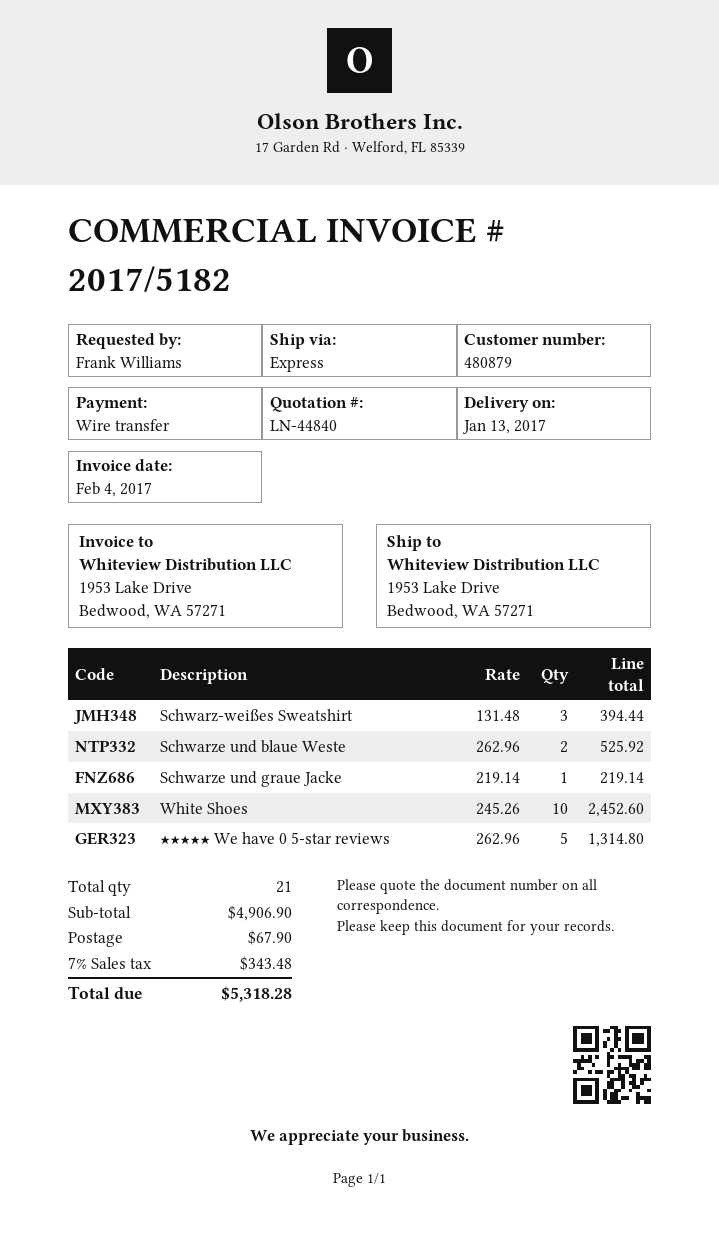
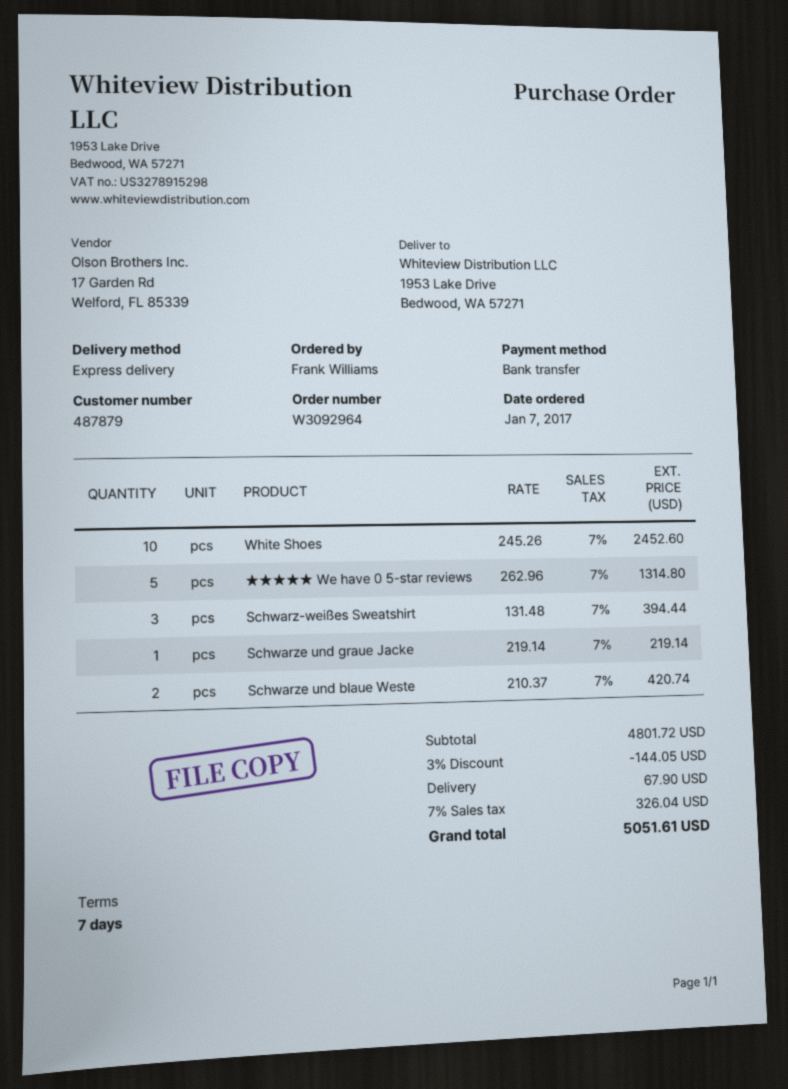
customer number: 480879 -> 487879
Schwarze und blaue Weste: 2 x 262.96 = 525.92 -> 2 x 210.37 = 420.74
subtotal: 4906.90 -> 4801.72
discount: none -> 3% = 144.05
tax: 7% = 343.48 -> 7% = 326.04
total: 5318.28 -> 5051.61

